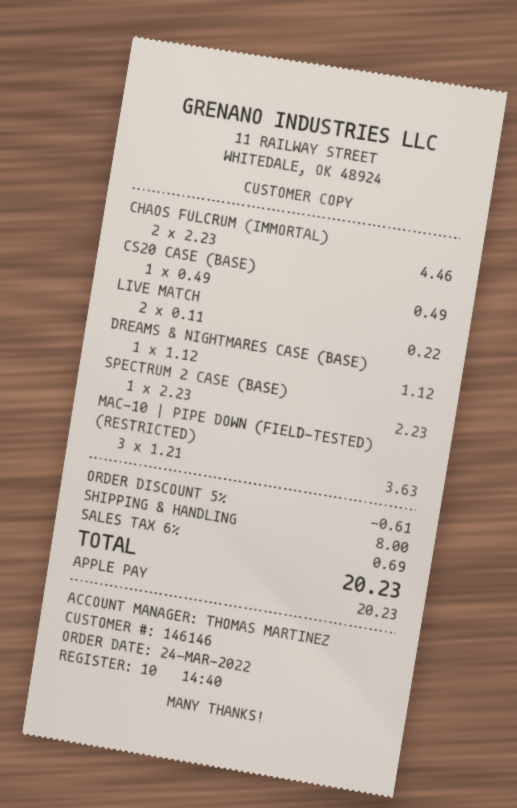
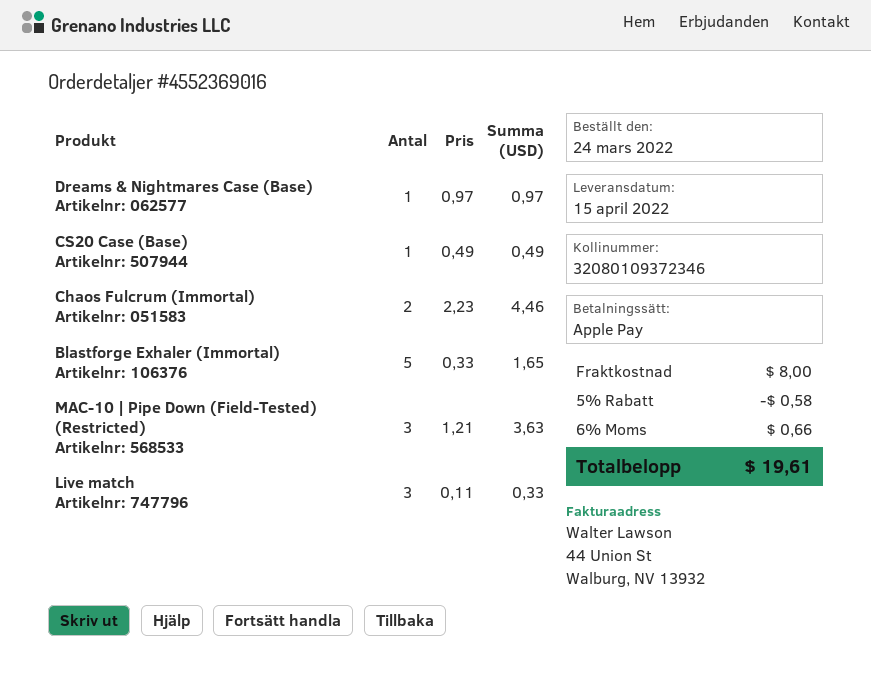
LIVE MATCH: 2 x 0.11 = 0.22 -> 3 x 0.11 = 0.33
DREAMS & NIGHTMARES CASE (BASE): 1 x 1.12 = 1.12 -> 1 x 0.97 = 0.97
SPECTRUM 2 CASE (BASE): 1 x 2.23 = 2.23 -> none
Blastforge Exhaler (Immortal): none -> 5 x 0.33 = 1.65
discount: 5% = 0.61 -> 5% = 0.58
tax: 6% = 0.69 -> 6% = 0.66
total: 20.23 -> 19.61

